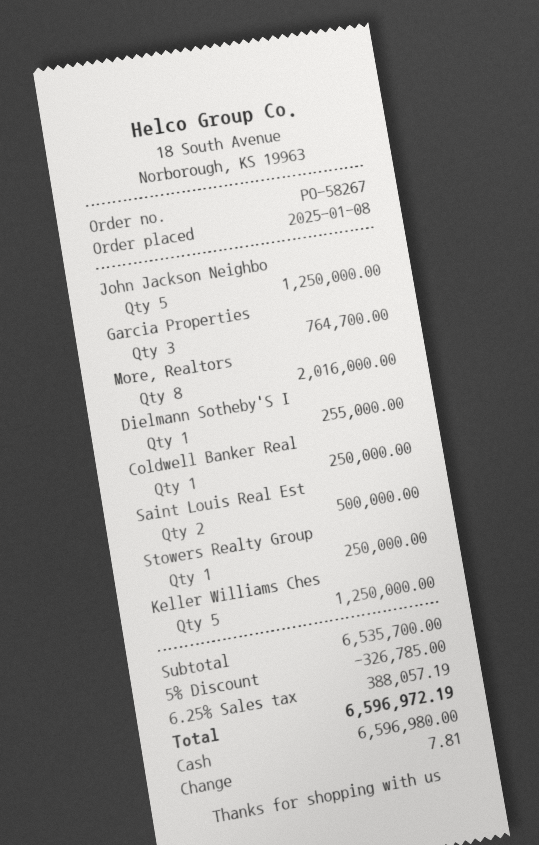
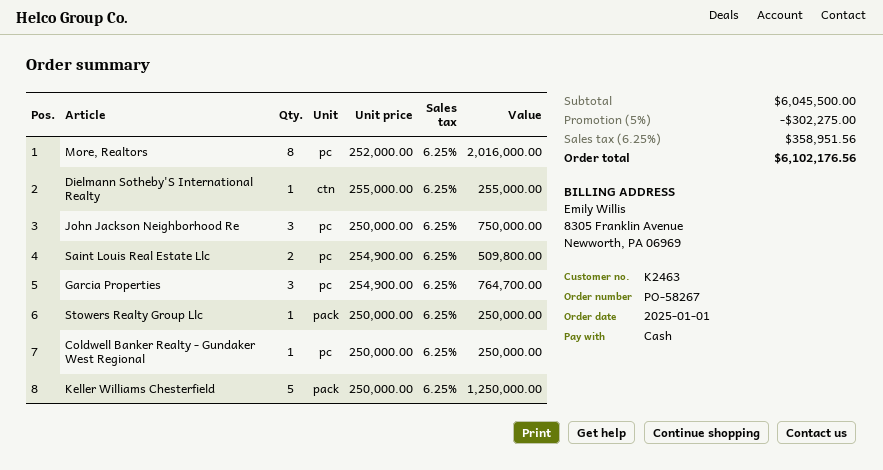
order date: 2025-01-08 -> 2025-01-01
John Jackson Neighbo: 5 for 1250000.00 -> 3 for 750000.00
Saint Louis Real Est: 2 for 500000.00 -> 2 for 509800.00
subtotal: 6535700.00 -> 6045500.00
discount: 5% = 326785.00 -> 5% = 302275.00
tax: 6.25% = 388057.19 -> 6.25% = 358951.56
total: 6596972.19 -> 6102176.56

